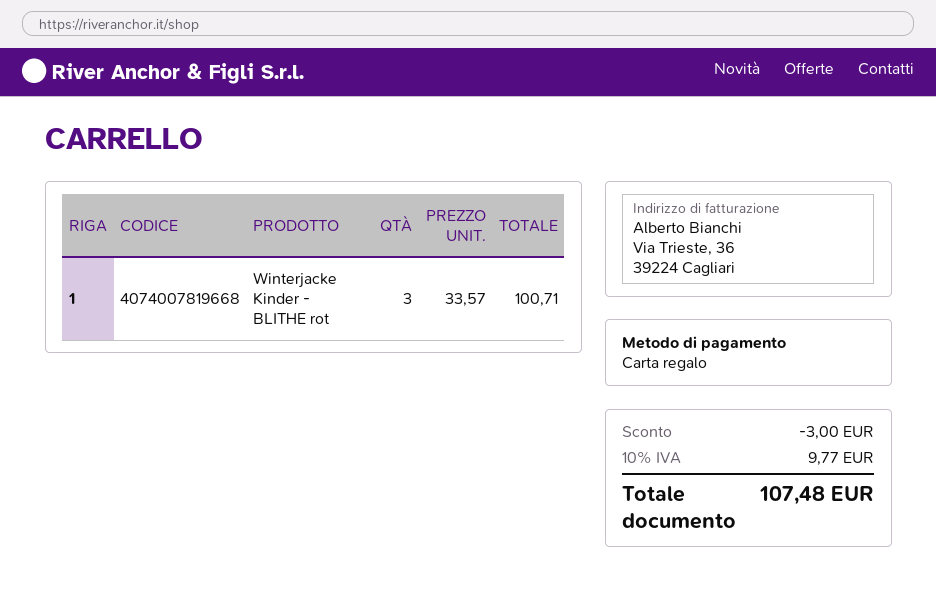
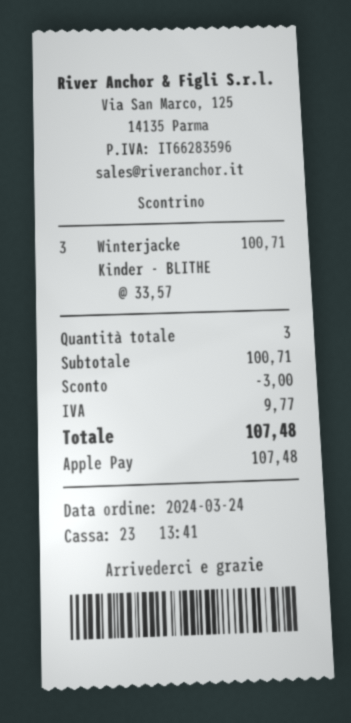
payment method: gift card -> Apple Pay

